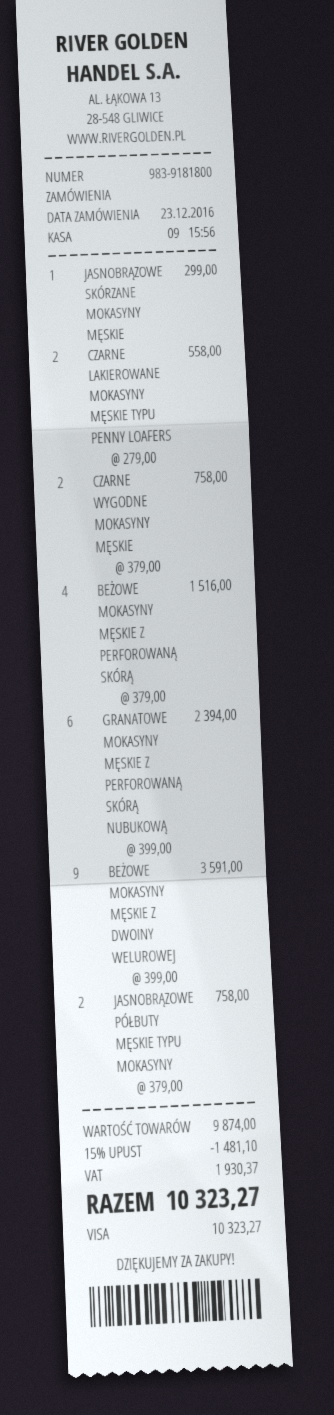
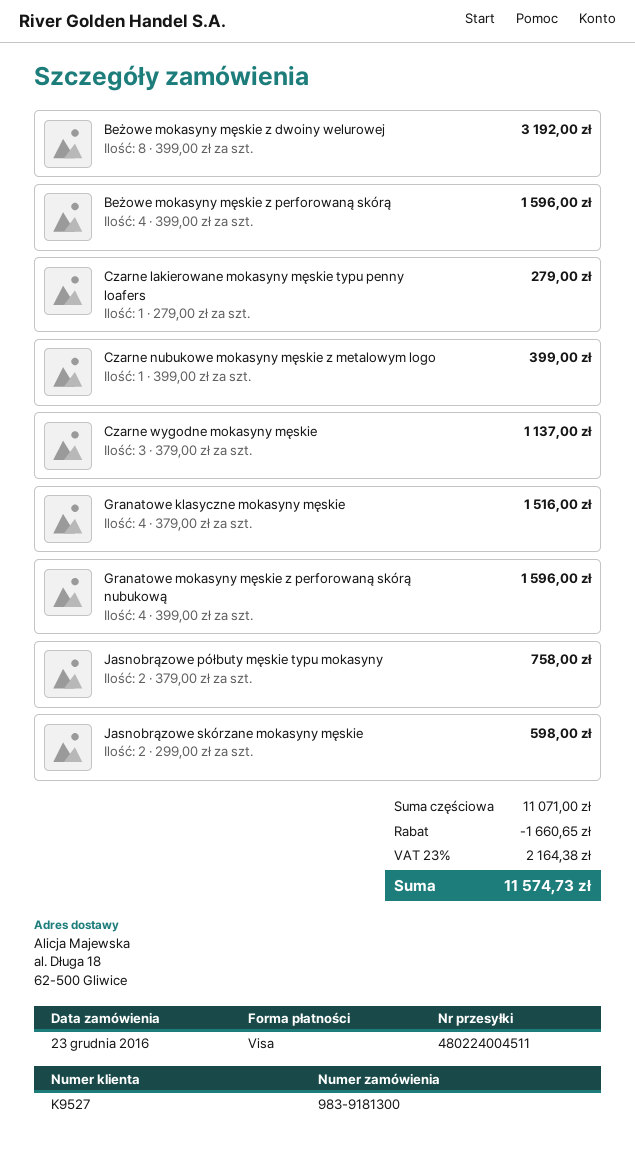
order number: 983-9181800 -> 983-9181300
JASNOBRĄZOWE SKÓRZANE MOKASYNY MĘSKIE: 1 x 299.00 = 299.00 -> 2 x 299.00 = 598.00
CZARNE LAKIEROWANE MOKASYNY MĘSKIE TYPU PENNY LOAFERS: 2 x 279.00 = 558.00 -> 1 x 279.00 = 279.00
CZARNE WYGODNE MOKASYNY MĘSKIE: 2 x 379.00 = 758.00 -> 3 x 379.00 = 1137.00
BEŻOWE MOKASYNY MĘSKIE Z PERFOROWANĄ SKÓRĄ: 4 x 379.00 = 1516.00 -> 4 x 399.00 = 1596.00
GRANATOWE MOKASYNY MĘSKIE Z PERFOROWANĄ SKÓRĄ NUBUKOWĄ: 6 x 399.00 = 2394.00 -> 4 x 399.00 = 1596.00
BEŻOWE MOKASYNY MĘSKIE Z DWOINY WELUROWEJ: 9 x 399.00 = 3591.00 -> 8 x 399.00 = 3192.00
Czarne nubukowe mokasyny męskie z metalowym logo: none -> 1 x 399.00 = 399.00
Granatowe klasyczne mokasyny męskie: none -> 4 x 379.00 = 1516.00
subtotal: 9874.00 -> 11071.00
discount: 1481.10 -> 1660.65
tax: 1930.37 -> 2164.38
total: 10323.27 -> 11574.73

